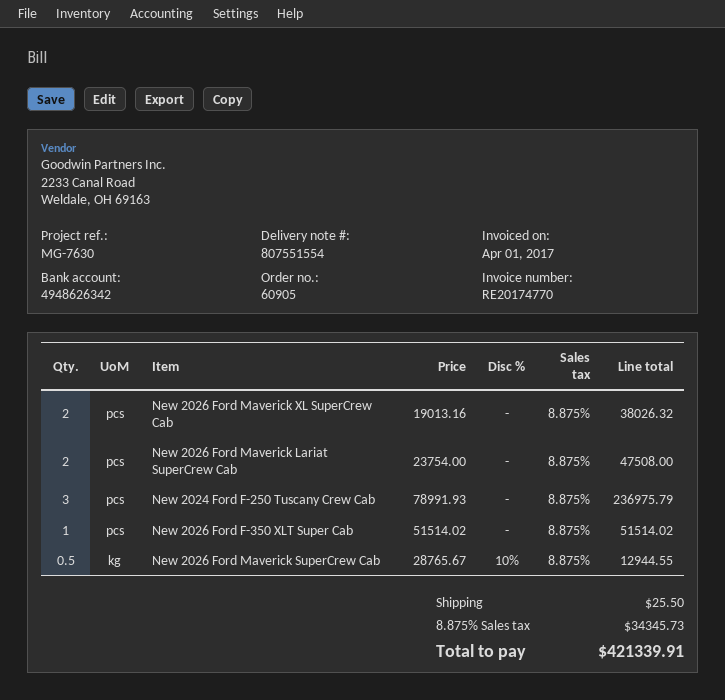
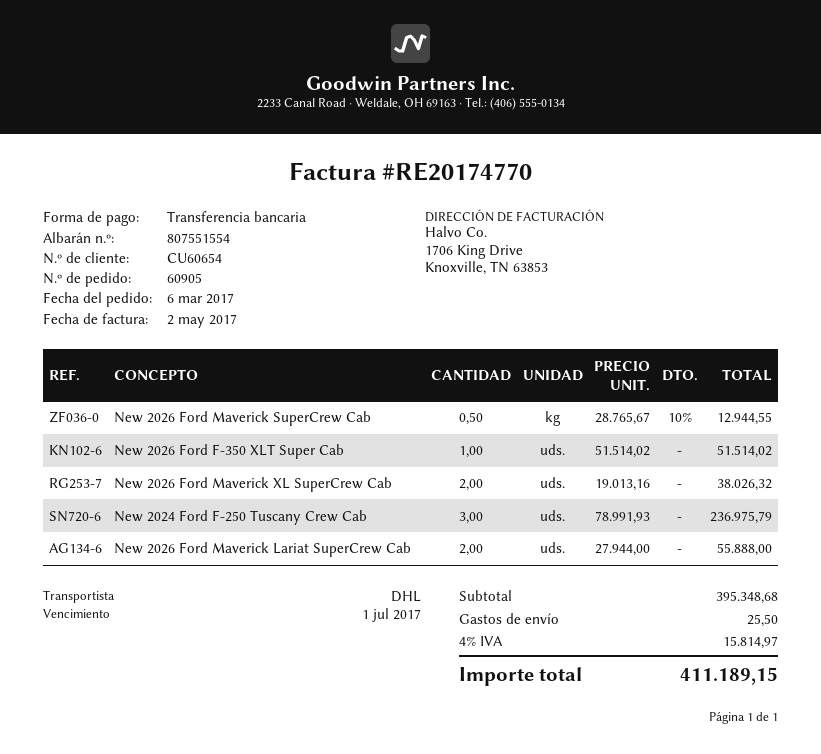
invoice date: 2017-04-01 -> 2017-05-02
New 2026 Ford Maverick Lariat SuperCrew Cab: 2 x 23754.00 = 47508.00 -> 2 x 27944.00 = 55888.00
tax: 8.875% = 34345.73 -> 4% = 15814.97
total: 421339.91 -> 411189.15

